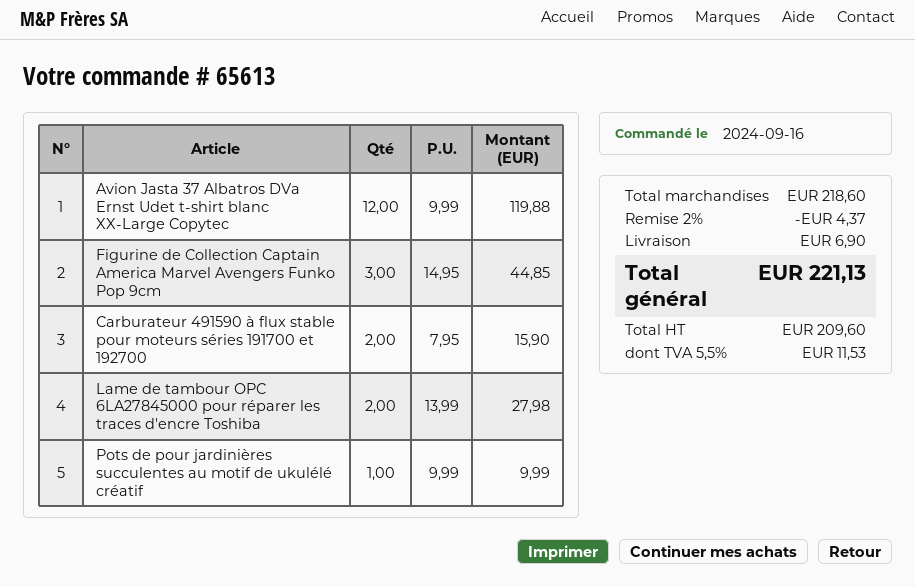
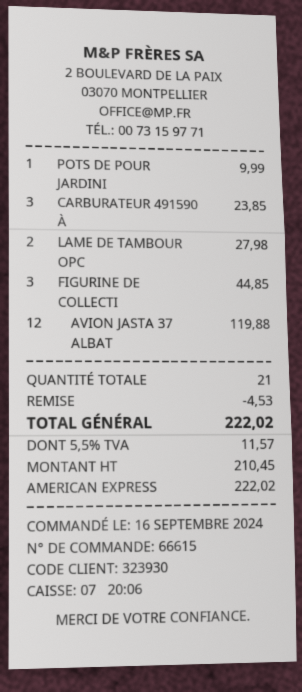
order number: 65613 -> 66615
Carburateur 491590 à flux stable pour moteurs séries 191700 et 192700: 2 for 15.90 -> 3 for 23.85
discount: 4.37 -> 4.53
shipping: 6.90 -> none
net: 209.60 -> 210.45
tax: 5.5% = 11.53 -> 5.5% = 11.57
total: 221.13 -> 222.02

